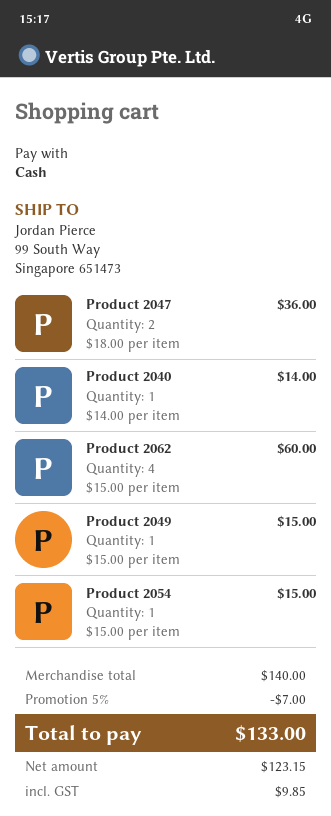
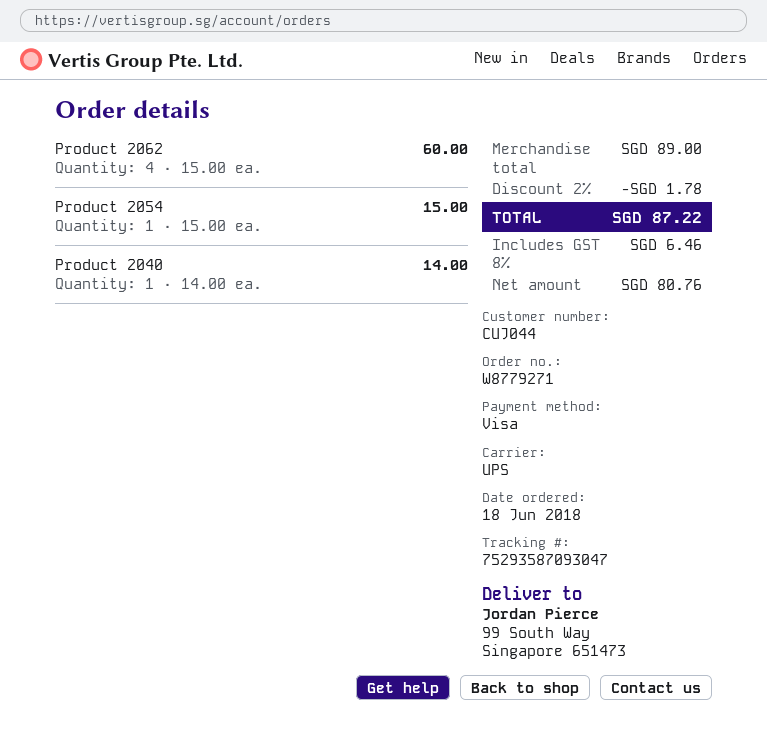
payment method: cash -> Visa
Product 2047: 2 x 18.00 = 36.00 -> none
Product 2049: 1 x 15.00 = 15.00 -> none
subtotal: 140.00 -> 89.00
discount: 5% = 7.00 -> 2% = 1.78
net: 123.15 -> 80.76
tax: 9.85 -> 6.46
total: 133.00 -> 87.22

